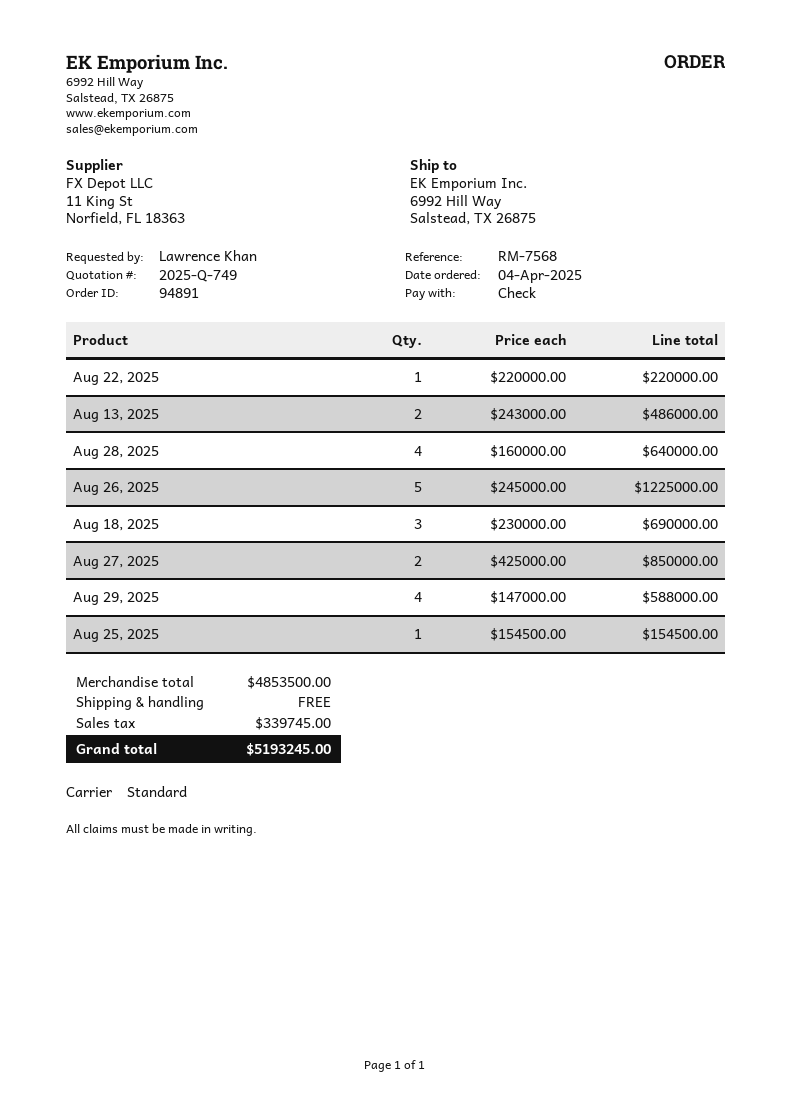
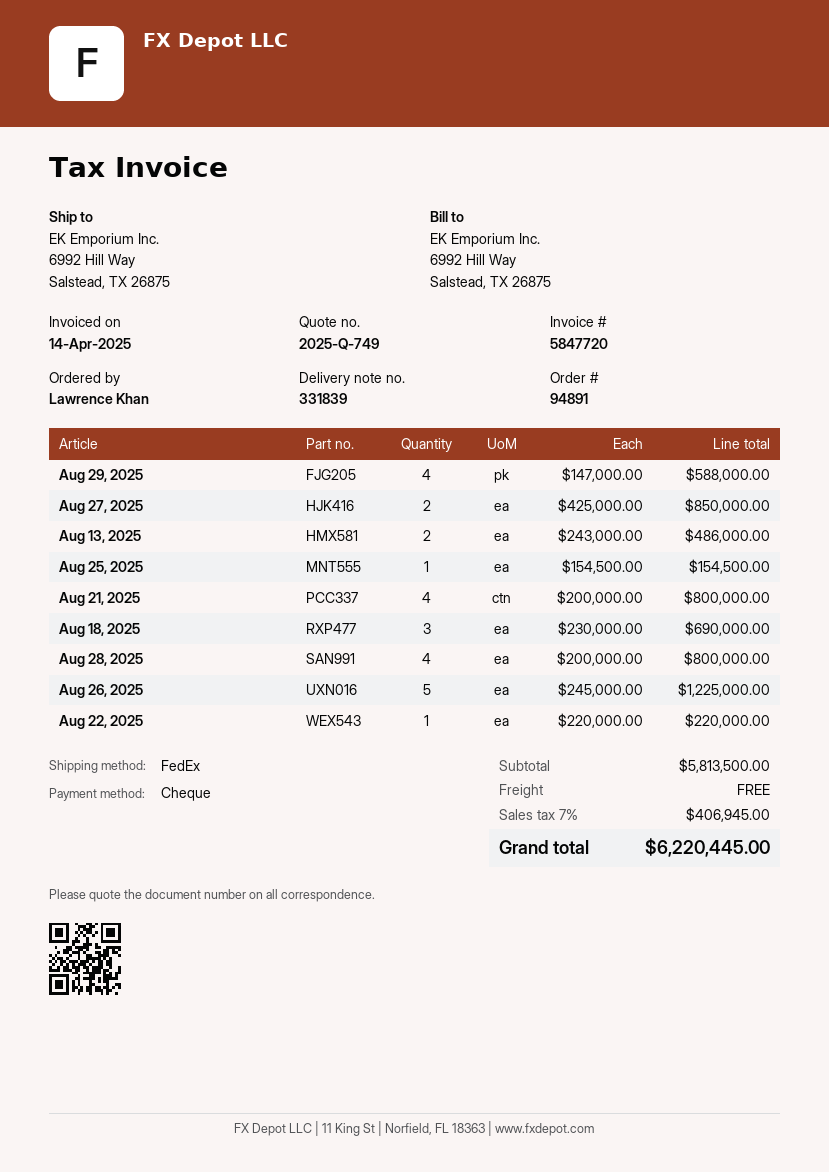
shipping method: standard -> FedEx
Aug 28, 2025: 4 x 160000.00 = 640000.00 -> 4 x 200000.00 = 800000.00
Aug 21, 2025: none -> 4 x 200000.00 = 800000.00
subtotal: 4853500.00 -> 5813500.00
tax: 339745.00 -> 406945.00
total: 5193245.00 -> 6220445.00

